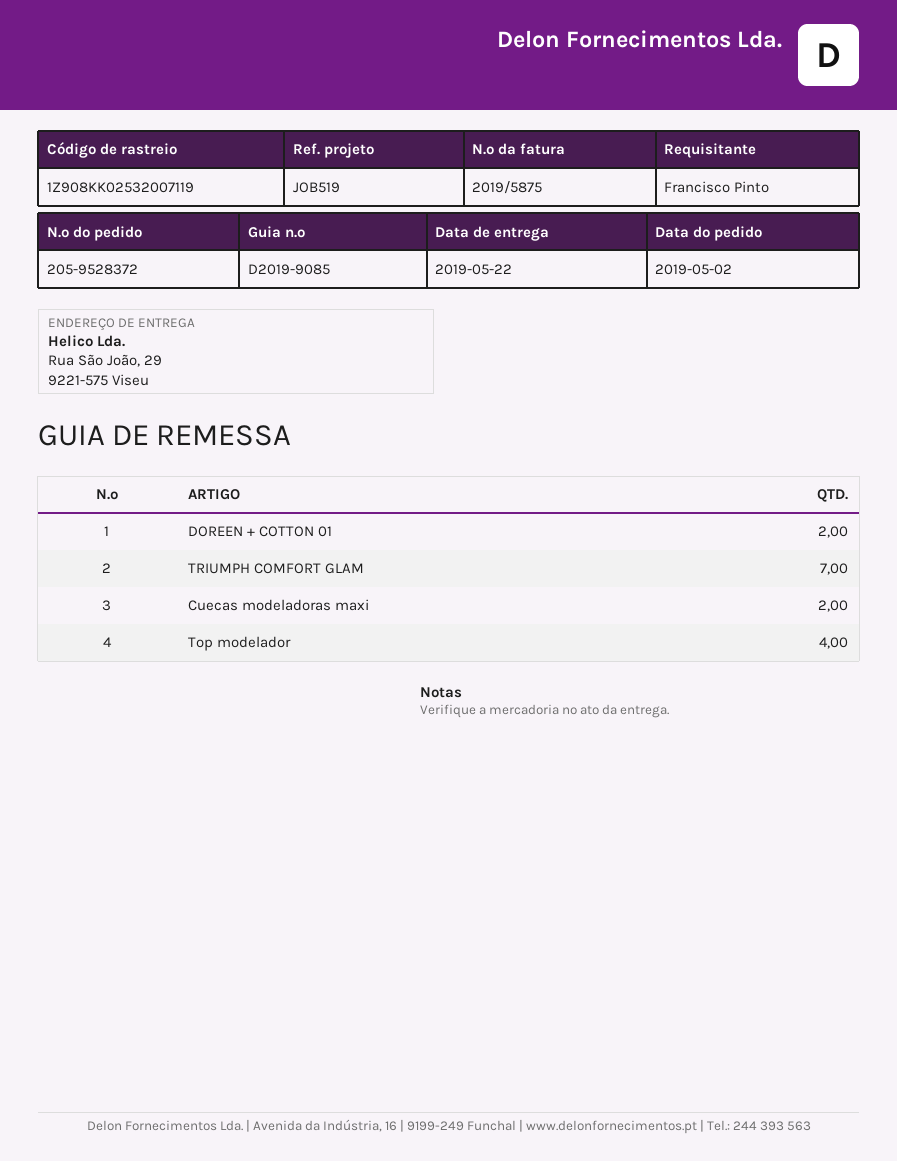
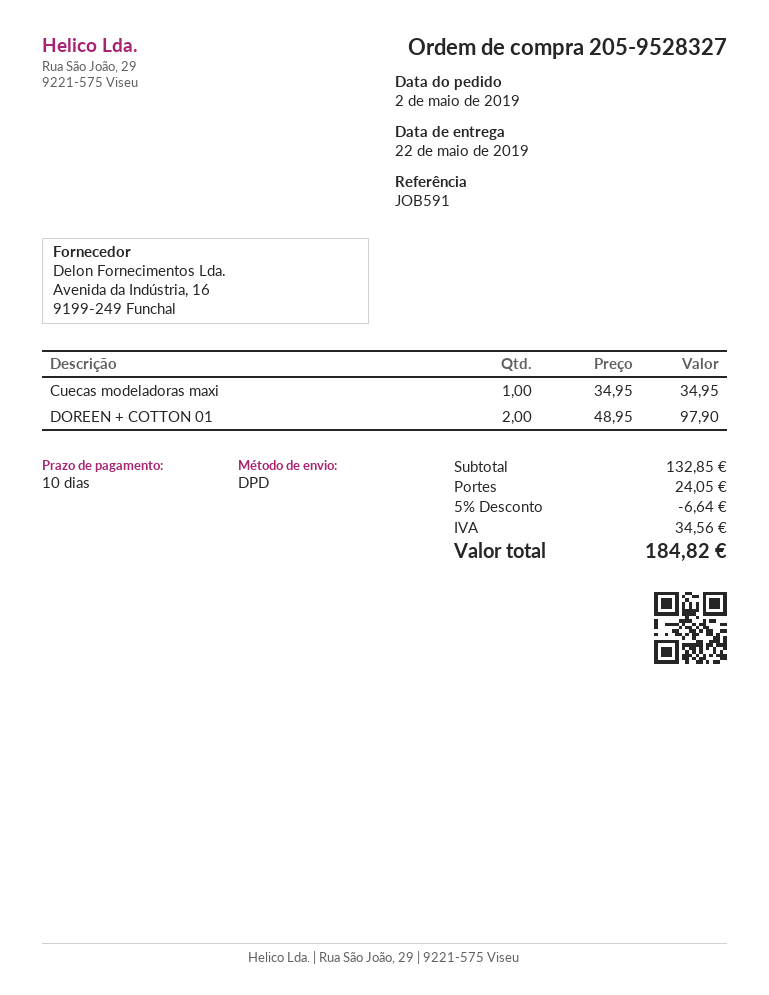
order number: 205-9528372 -> 205-9528327
reference: JOB519 -> JOB591
TRIUMPH COMFORT GLAM: 7 -> none
Cuecas modeladoras maxi: 2 -> 1
Top modelador: 4 -> none

